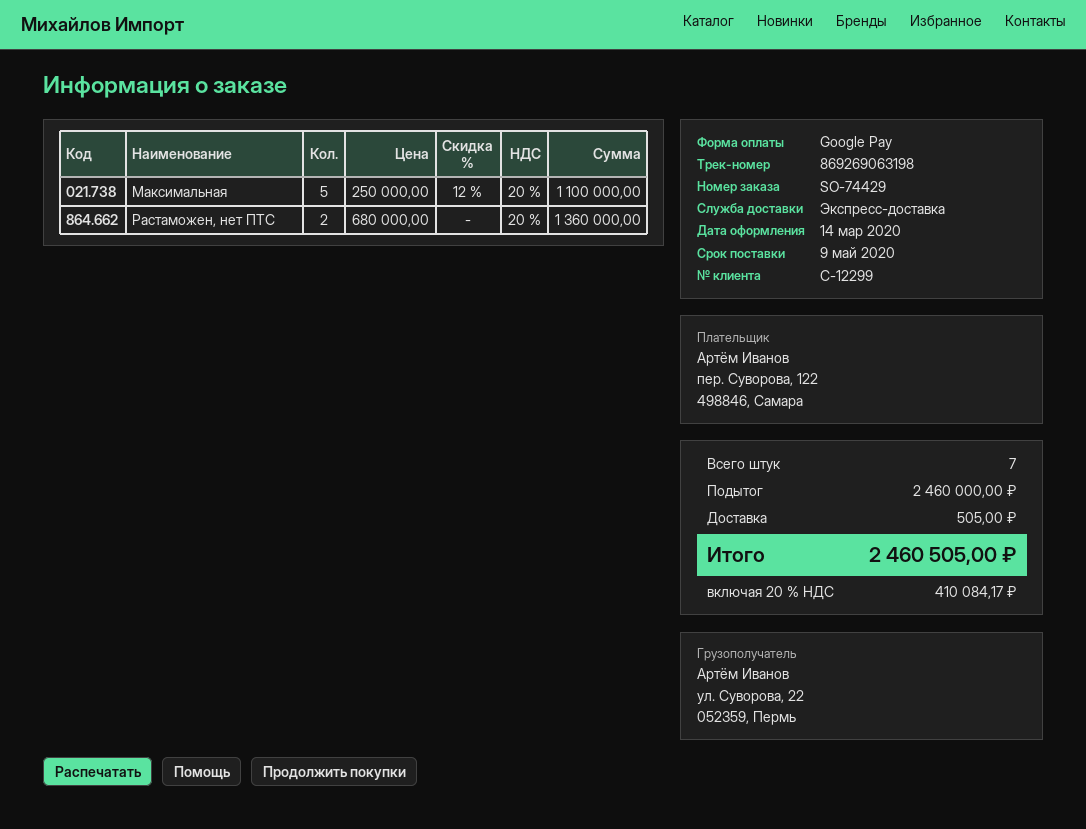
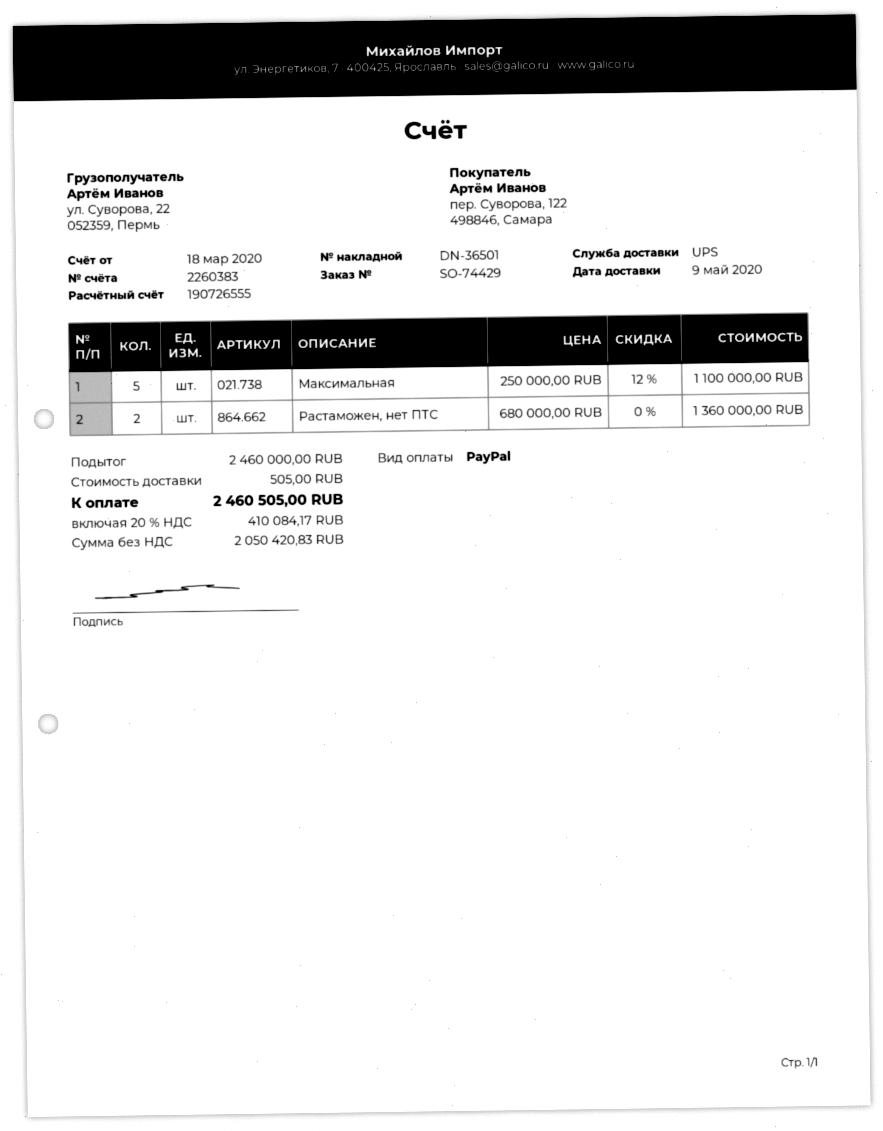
payment method: Google Pay -> PayPal
shipping method: express -> UPS

